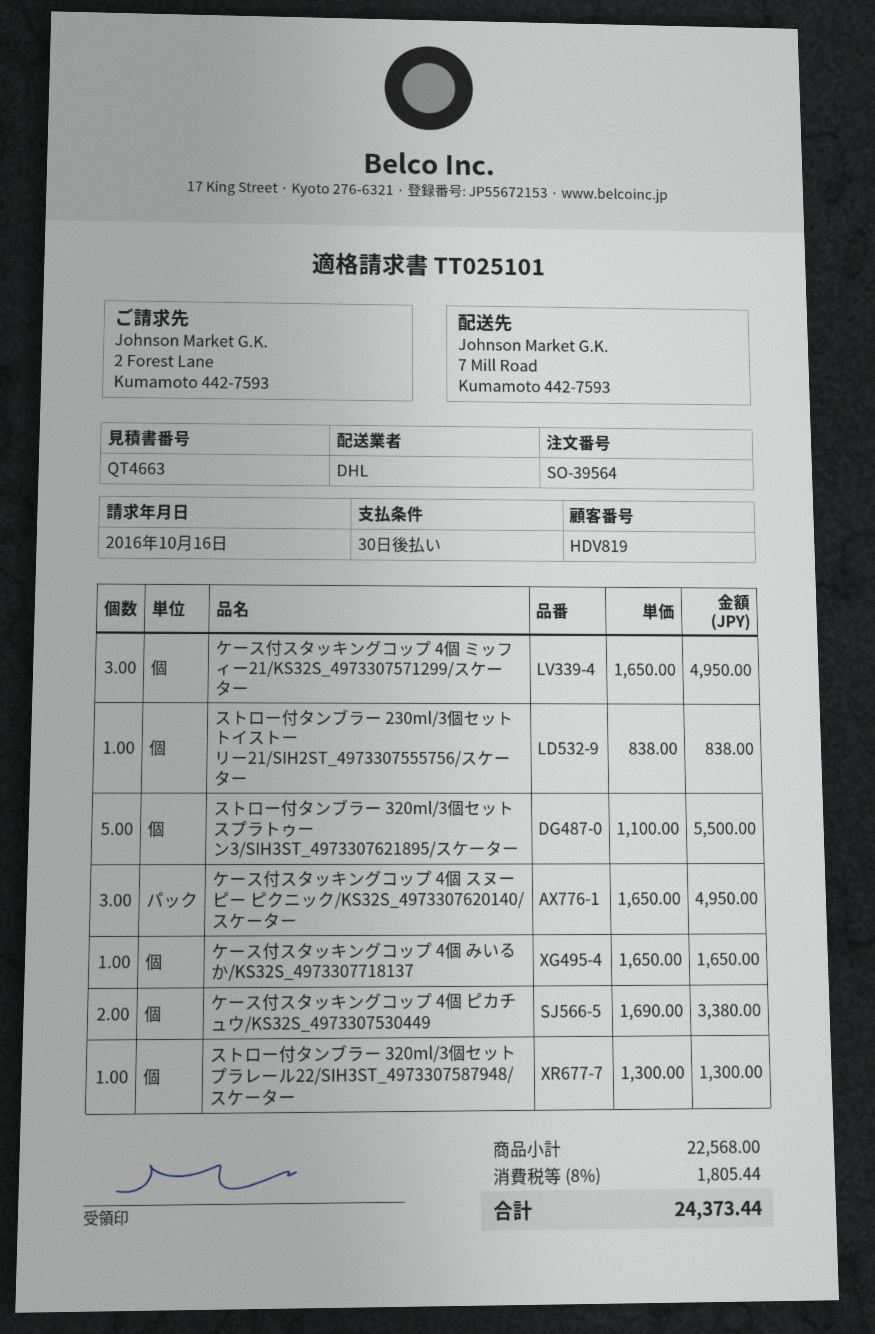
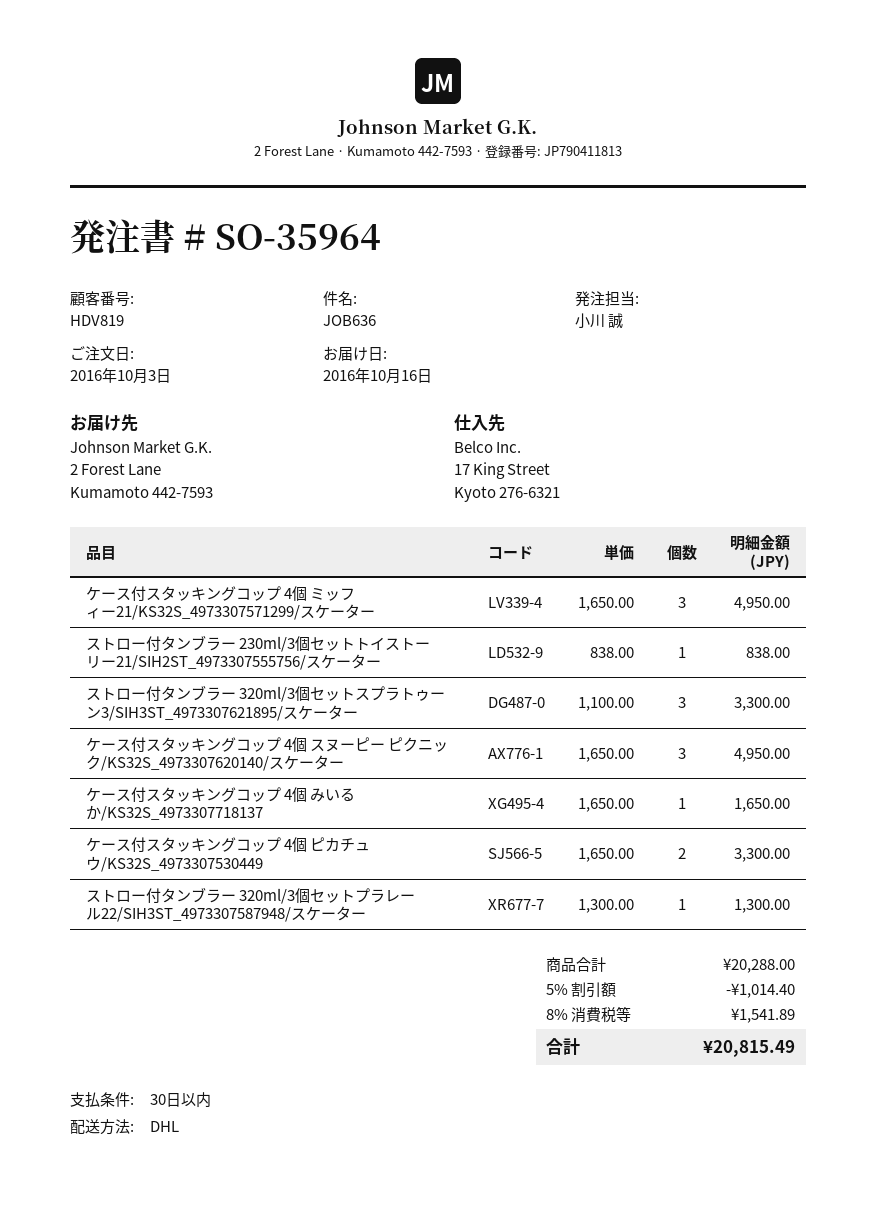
order number: SO-39564 -> SO-35964
ship to: 7 Mill Road, Kumamoto 442-7593 -> 2 Forest Lane, Kumamoto 442-7593
ストロー付タンブラー 320ml/3個セットスプラトゥーン3/SIH3ST_4973307621895/スケーター: 5 x 1100.00 = 5500.00 -> 3 x 1100.00 = 3300.00
ケース付スタッキングコップ 4個 ピカチュウ/KS32S_4973307530449: 2 x 1690.00 = 3380.00 -> 2 x 1650.00 = 3300.00
subtotal: 22568.00 -> 20288.00
discount: none -> 5% = 1014.40
tax: 8% = 1805.44 -> 8% = 1541.89
total: 24373.44 -> 20815.49

